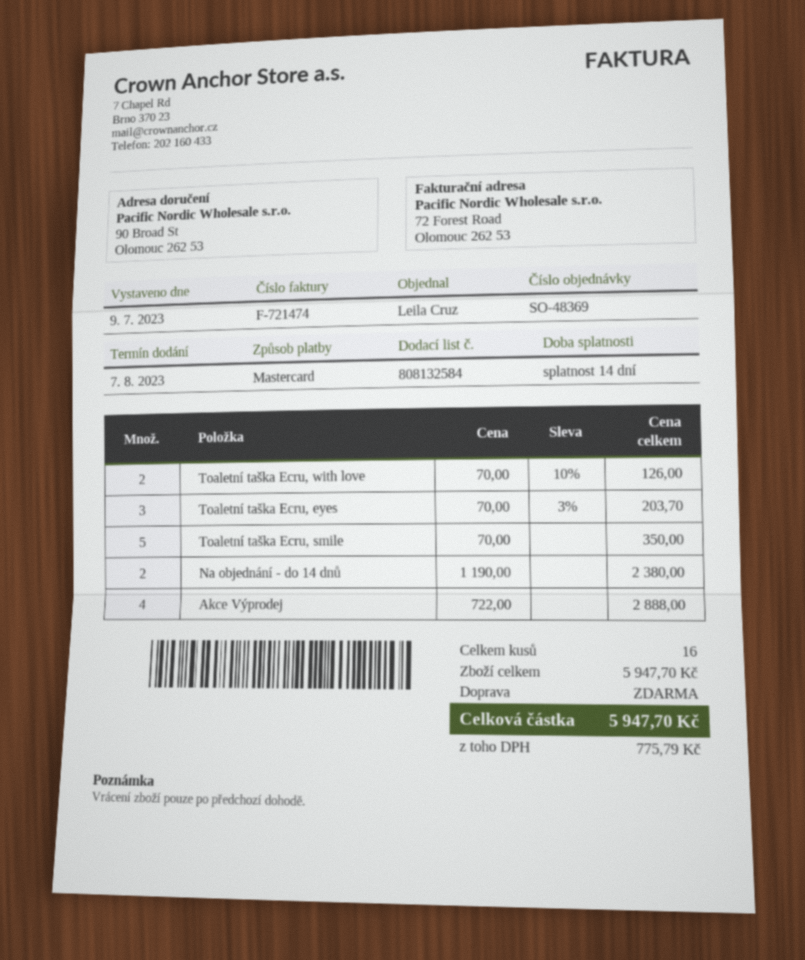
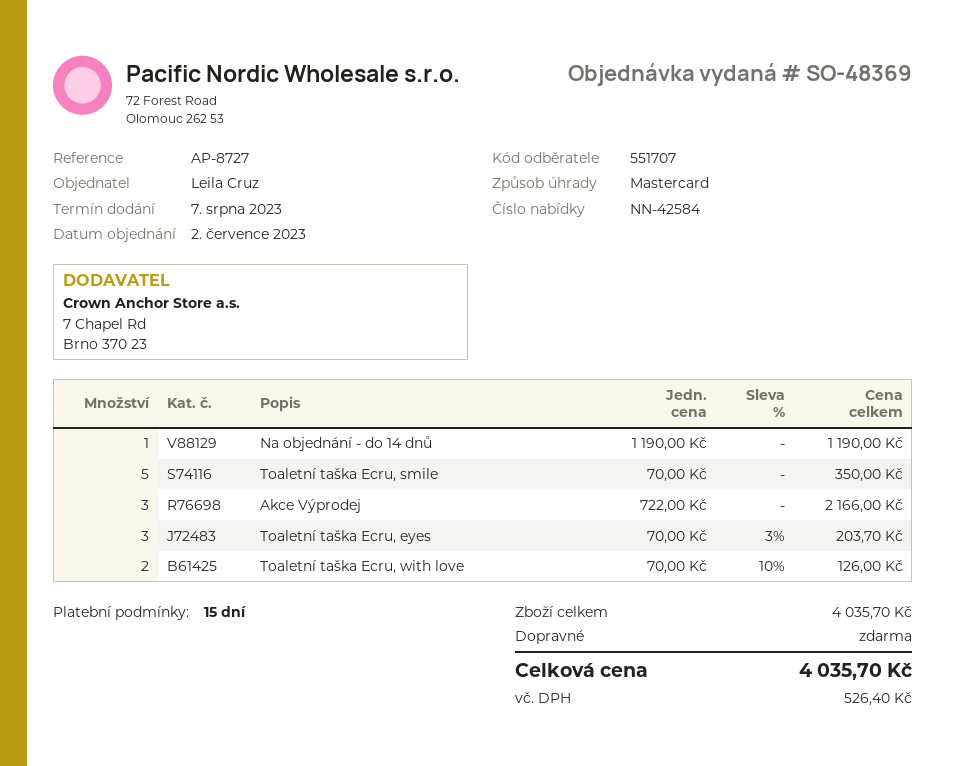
payment terms: 14 days -> 15 days
Na objednání - do 14 dnů: 2 x 1190.00 = 2380.00 -> 1 x 1190.00 = 1190.00
Akce Výprodej: 4 x 722.00 = 2888.00 -> 3 x 722.00 = 2166.00
subtotal: 5947.70 -> 4035.70
tax: 775.79 -> 526.40
total: 5947.70 -> 4035.70

